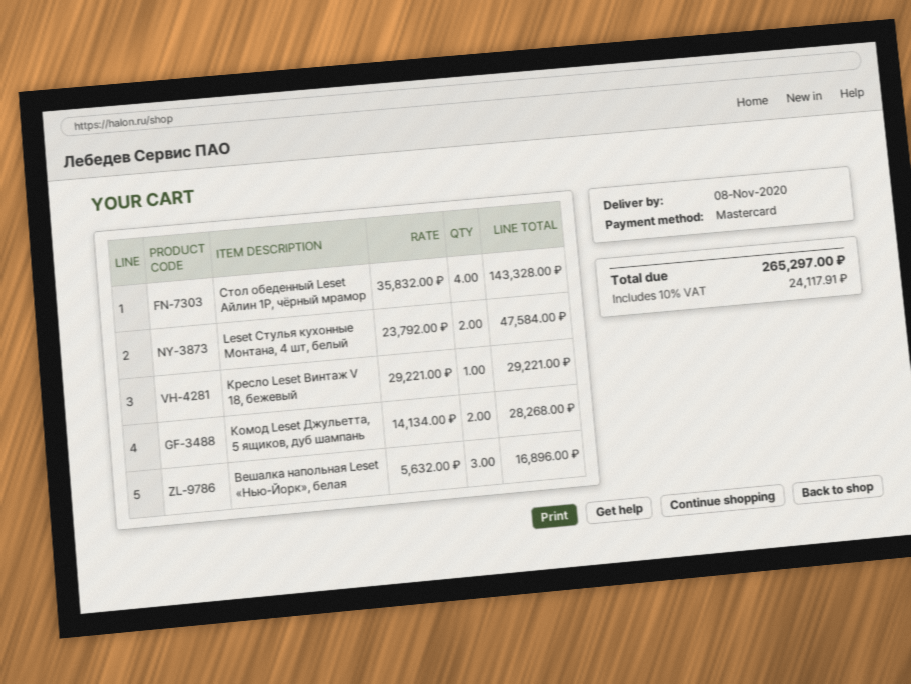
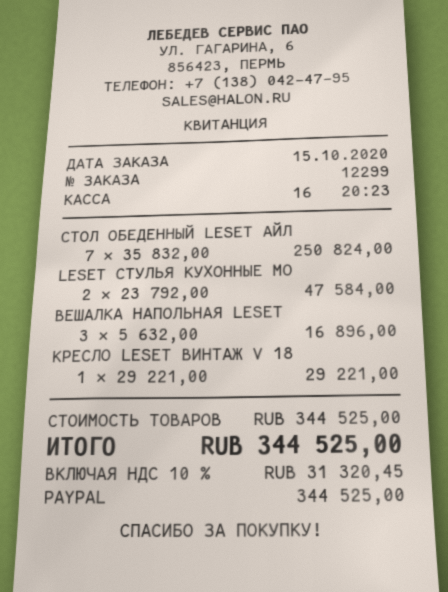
payment method: Mastercard -> PayPal
Стол обеденный Leset Айлин 1Р, чёрный мрамор: 4 x 35832.00 = 143328.00 -> 7 x 35832.00 = 250824.00
Комод Leset Джульетта, 5 ящиков, дуб шампань: 2 x 14134.00 = 28268.00 -> none
tax: 10% = 24117.91 -> 10% = 31320.45
total: 265297.00 -> 344525.00

